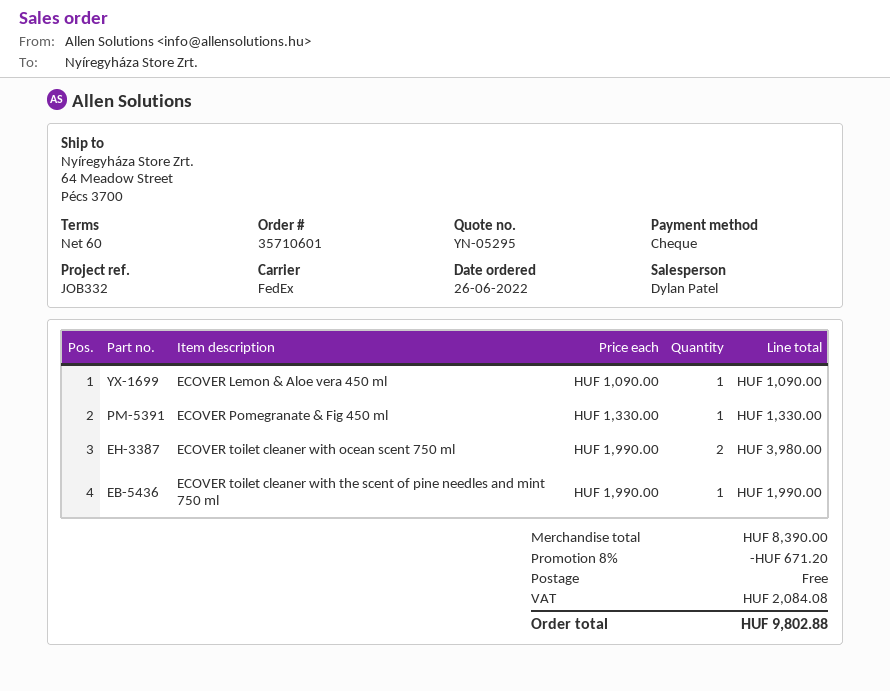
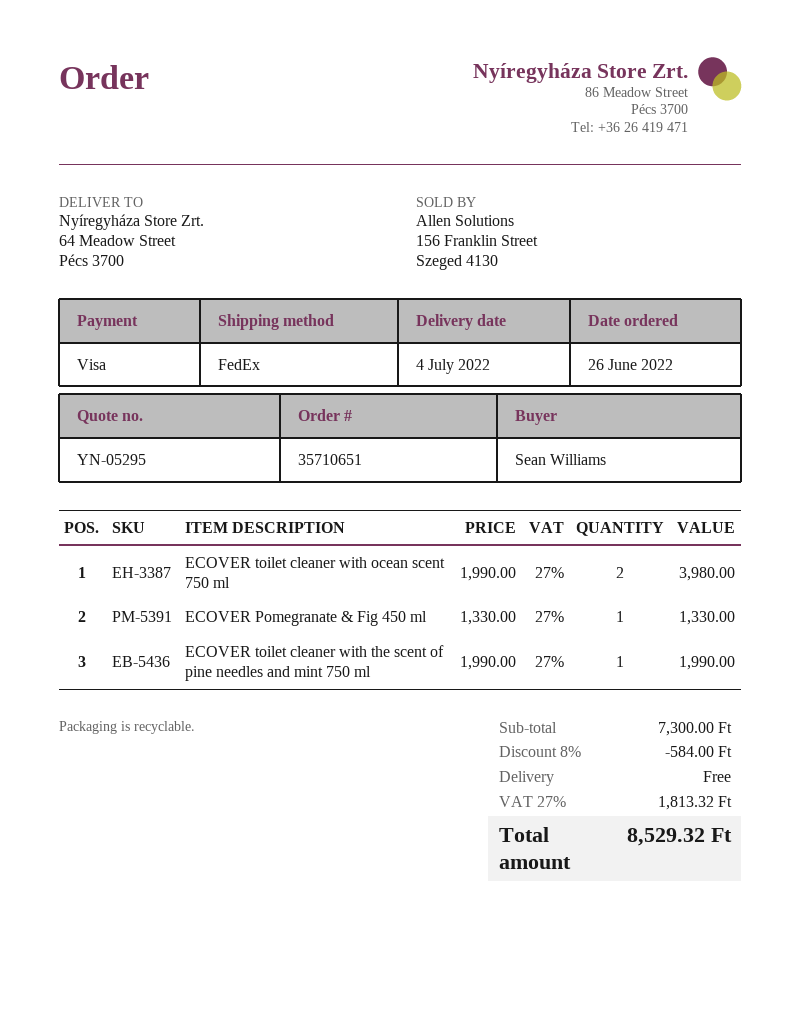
order number: 35710601 -> 35710651
payment method: cheque -> Visa
ECOVER Lemon & Aloe vera 450 ml: 1 x 1090.00 = 1090.00 -> none
subtotal: 8390.00 -> 7300.00
discount: 8% = 671.20 -> 8% = 584.00
tax: 2084.08 -> 1813.32
total: 9802.88 -> 8529.32

